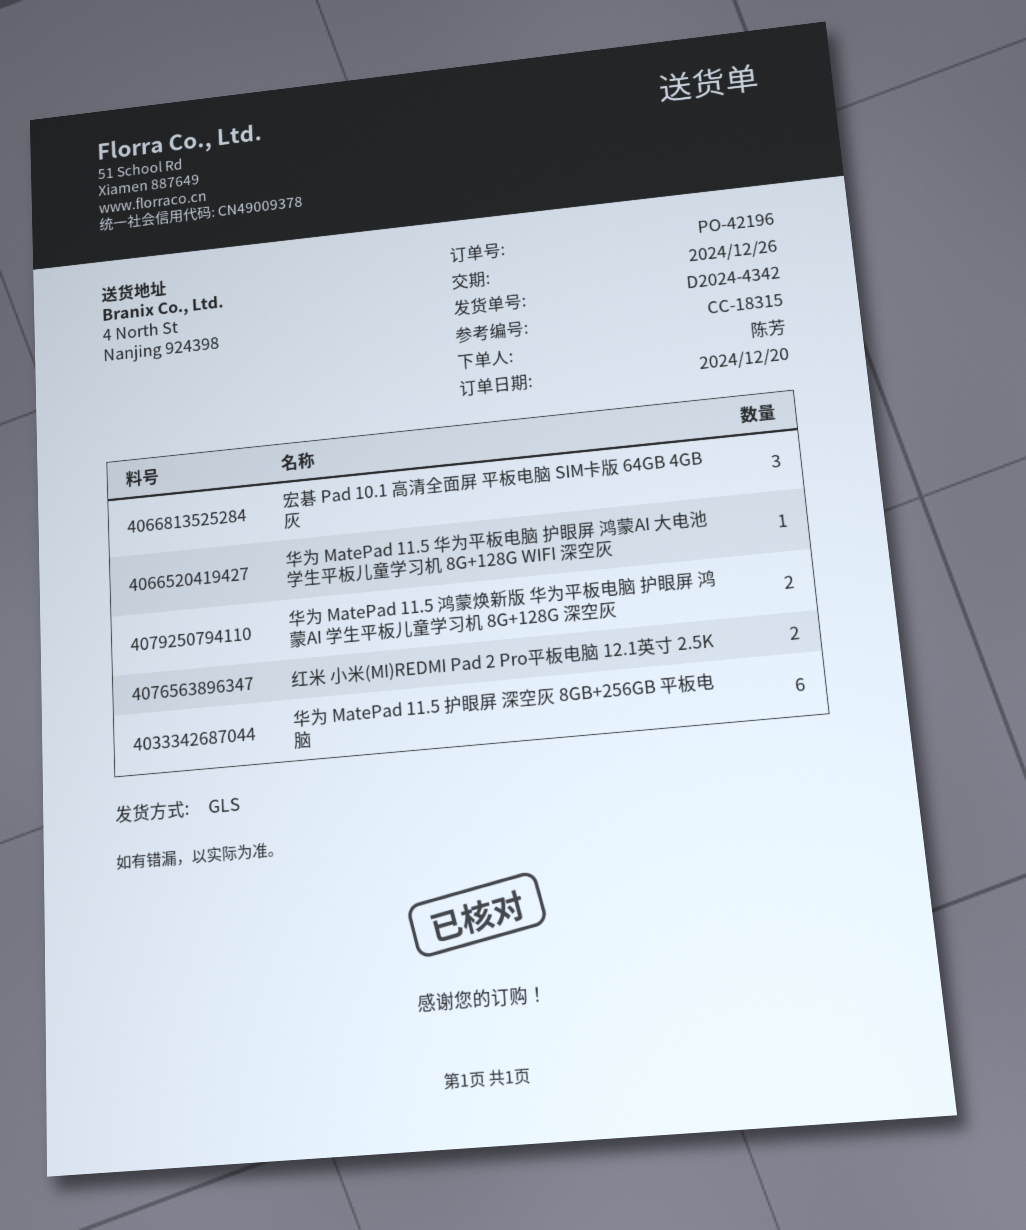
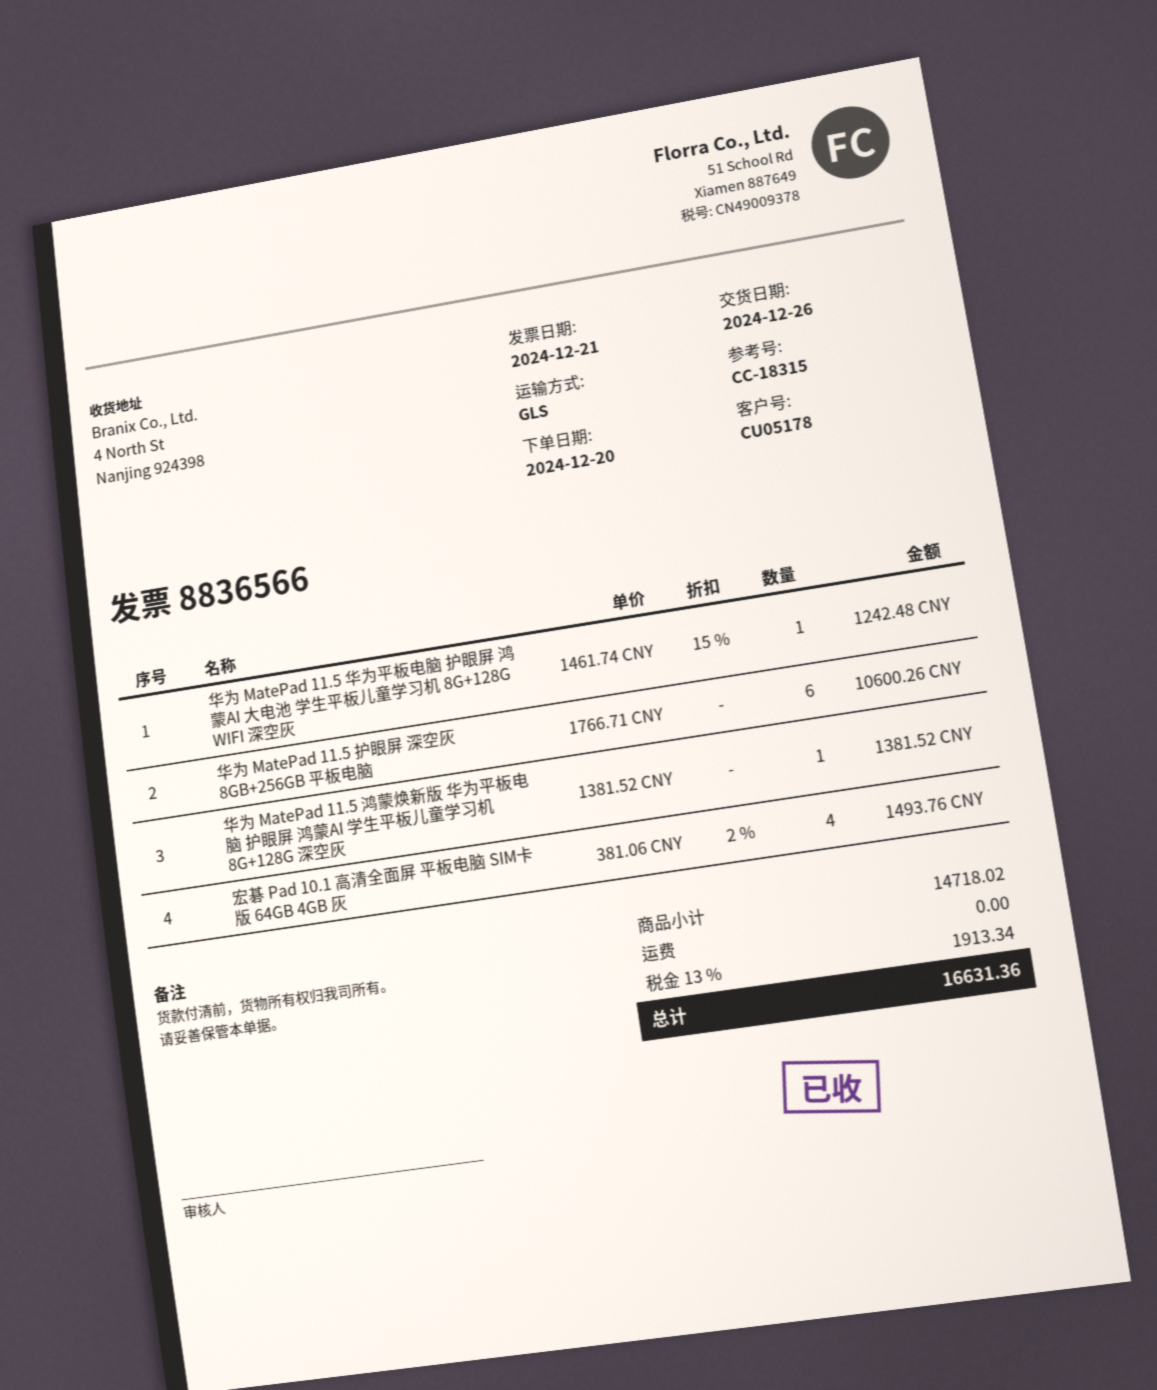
宏碁 Pad 10.1 高清全面屏 平板电脑 SIM卡版 64GB 4GB 灰: 3 -> 4
华为 MatePad 11.5 鸿蒙焕新版 华为平板电脑 护眼屏 鸿蒙AI 学生平板儿童学习机 8G+128G 深空灰: 2 -> 1
红米 小米(MI)REDMI Pad 2 Pro平板电脑 12.1英寸 2.5K: 2 -> none

